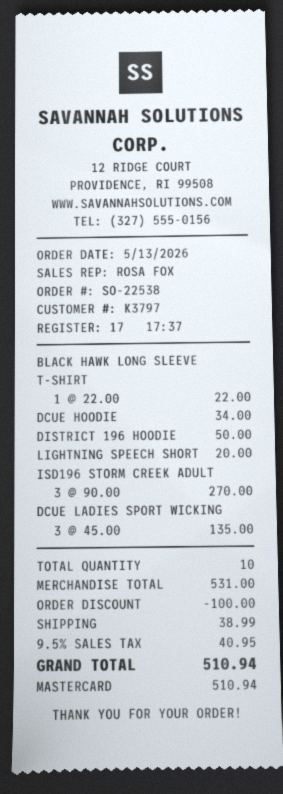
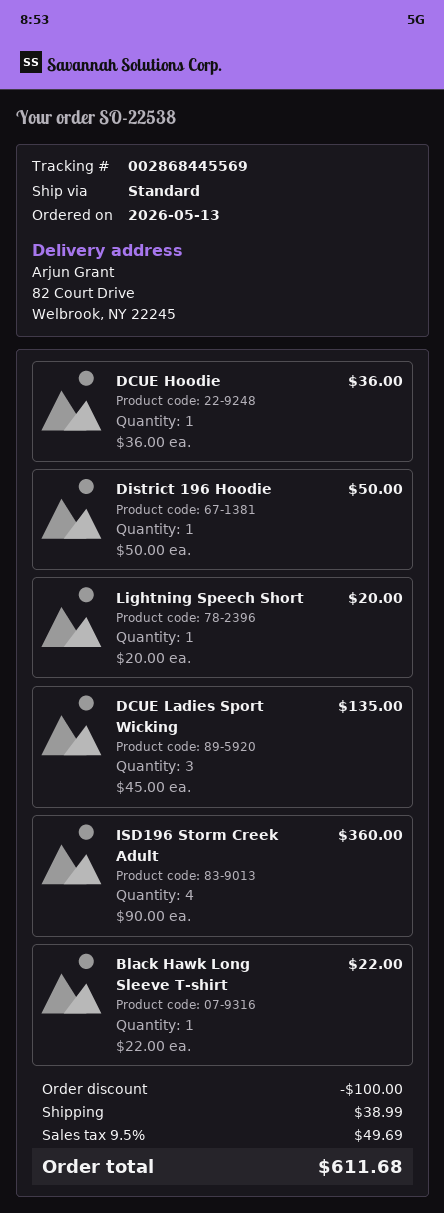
DCUE HOODIE: 1 x 34.00 = 34.00 -> 1 x 36.00 = 36.00
ISD196 STORM CREEK ADULT: 3 x 90.00 = 270.00 -> 4 x 90.00 = 360.00
tax: 9.5% = 40.95 -> 9.5% = 49.69
total: 510.94 -> 611.68

